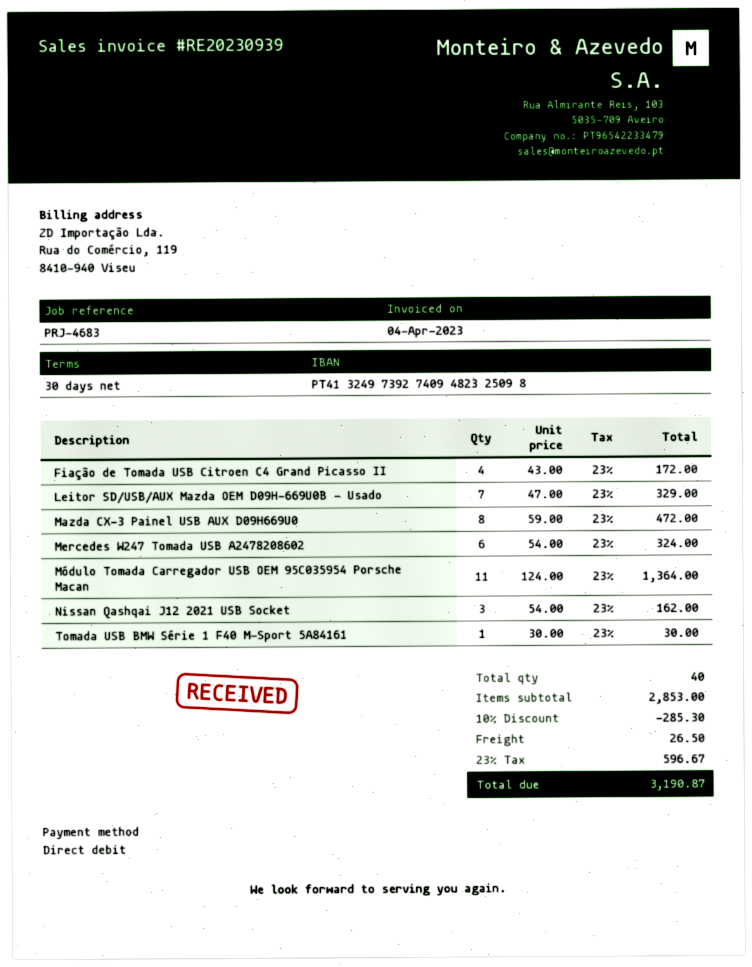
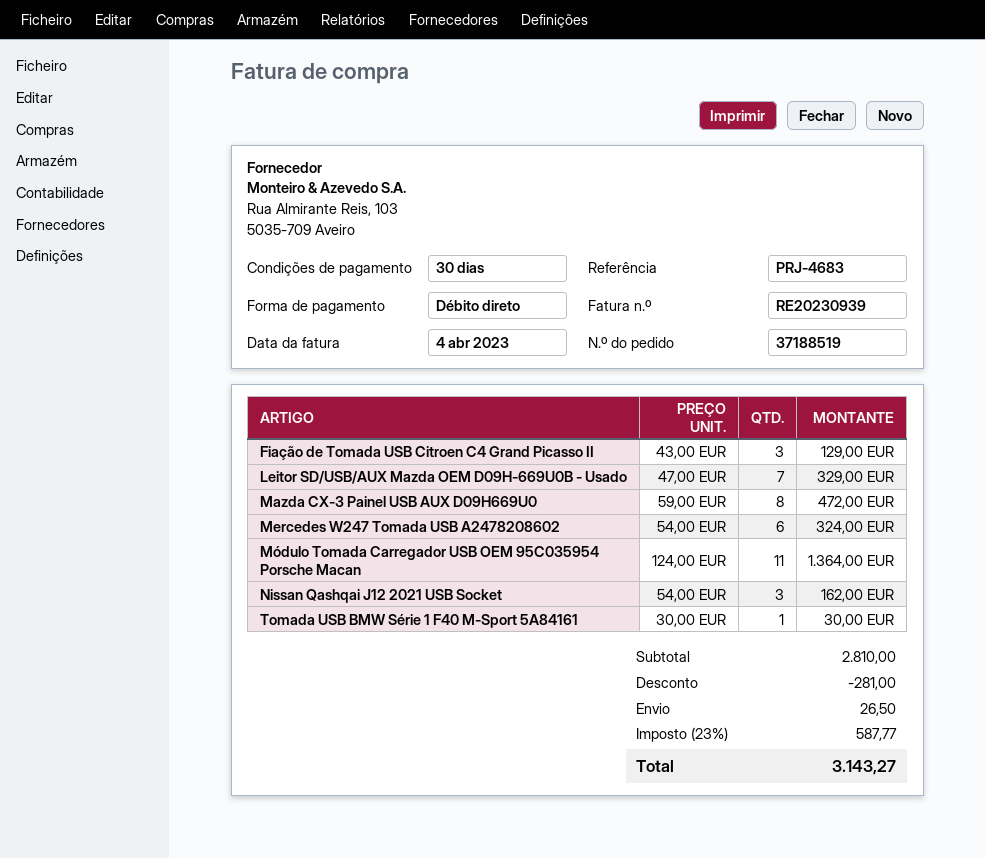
Fiação de Tomada USB Citroen C4 Grand Picasso II: 4 x 43.00 = 172.00 -> 3 x 43.00 = 129.00
subtotal: 2853.00 -> 2810.00
discount: 285.30 -> 281.00
tax: 23% = 596.67 -> 23% = 587.77
total: 3190.87 -> 3143.27

